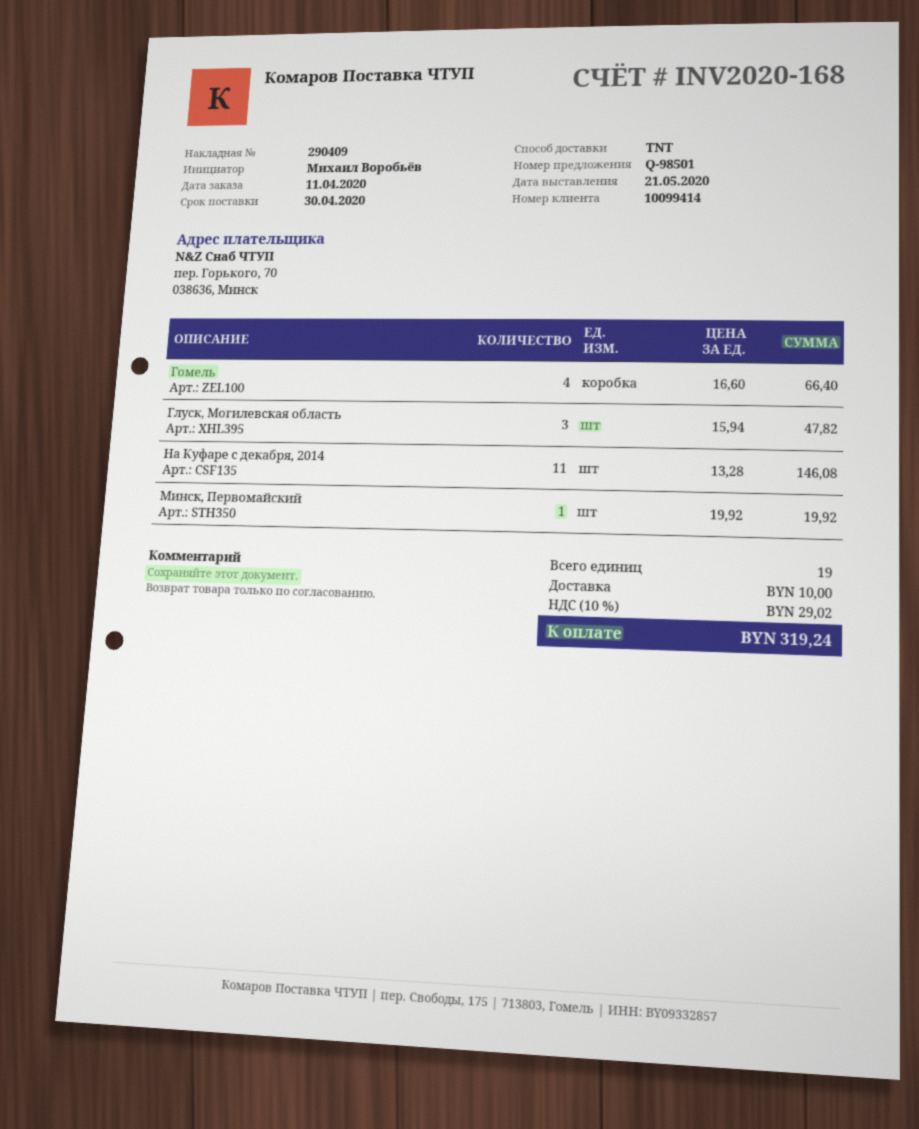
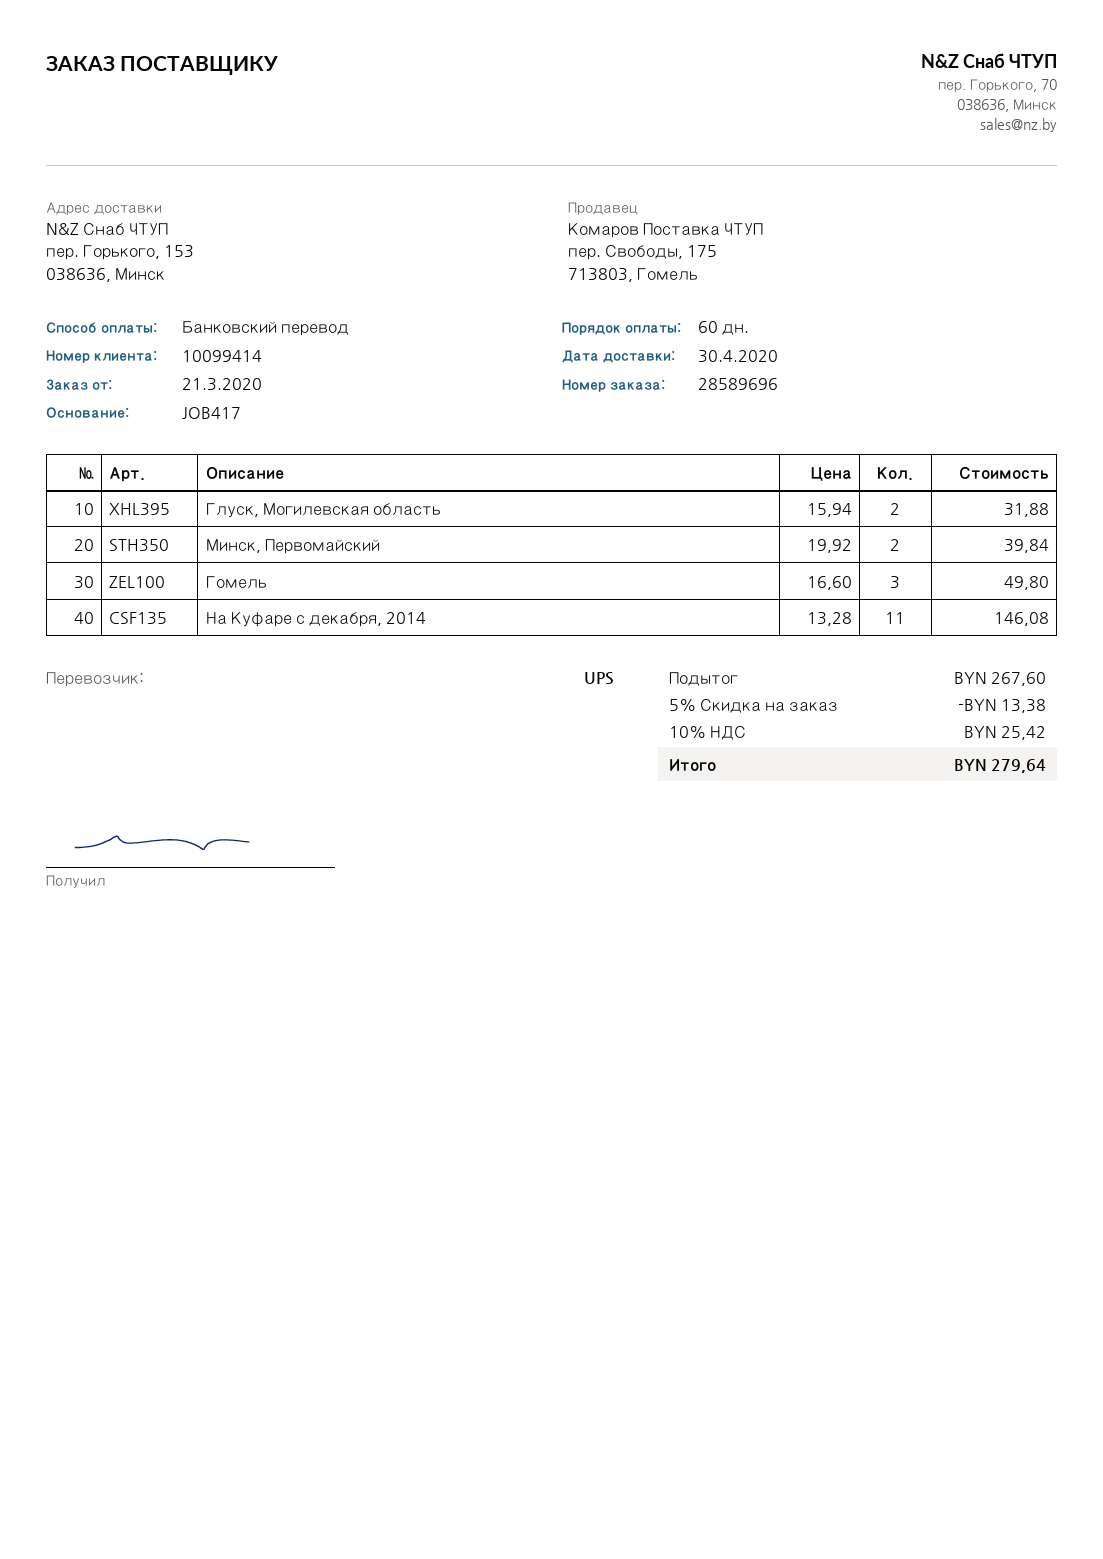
order date: 2020-04-11 -> 2020-03-21
shipping method: TNT -> UPS
Гомель: 4 x 16.60 = 66.40 -> 3 x 16.60 = 49.80
Глуск, Могилевская область: 3 x 15.94 = 47.82 -> 2 x 15.94 = 31.88
Минск, Первомайский: 1 x 19.92 = 19.92 -> 2 x 19.92 = 39.84
discount: none -> 5% = 13.38
shipping: 10.00 -> none
tax: 10% = 29.02 -> 10% = 25.42
total: 319.24 -> 279.64

